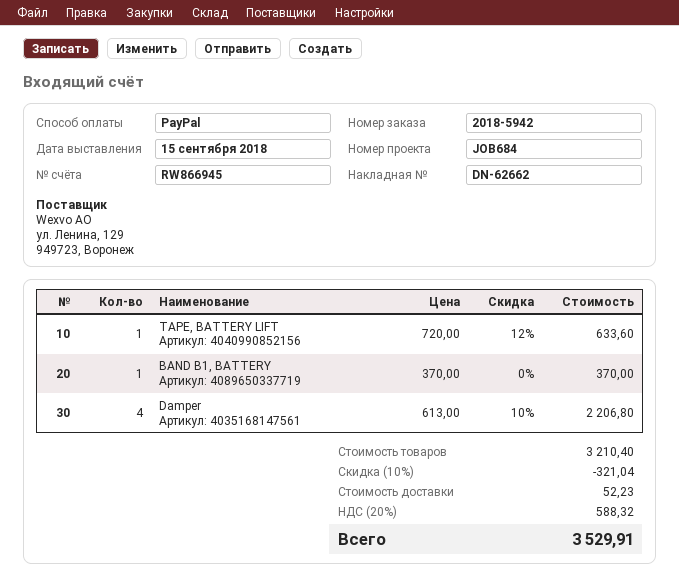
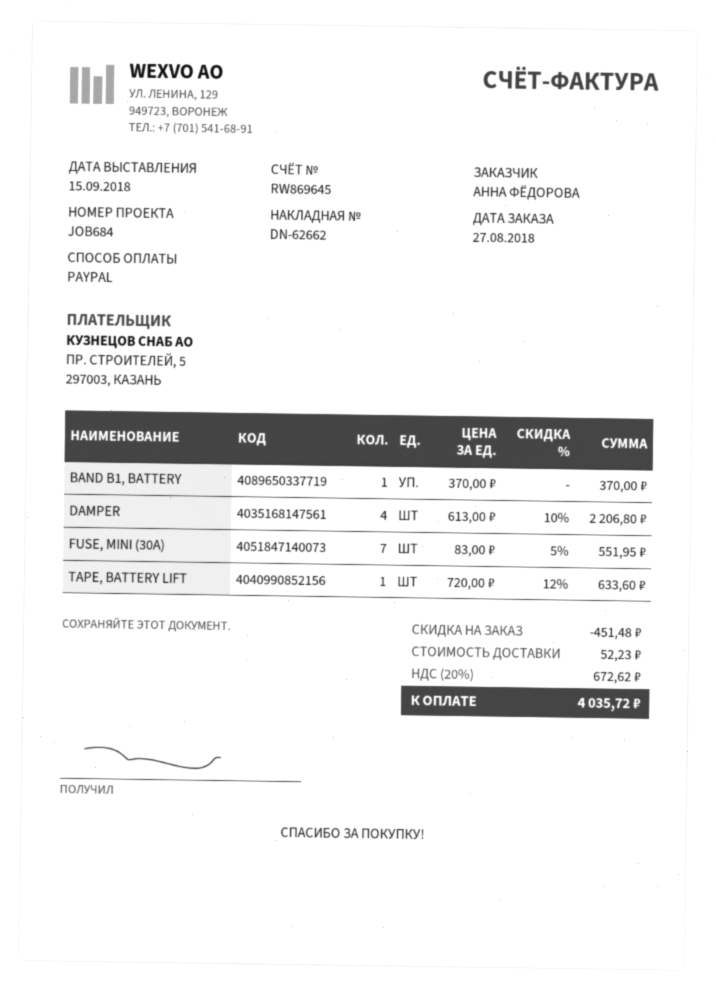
invoice number: RW866945 -> RW869645
FUSE, MINI (30A): none -> 7 x 83.00 - 5% = 551.95
discount: 321.04 -> 451.48
tax: 20% = 588.32 -> 20% = 672.62
total: 3529.91 -> 4035.72

